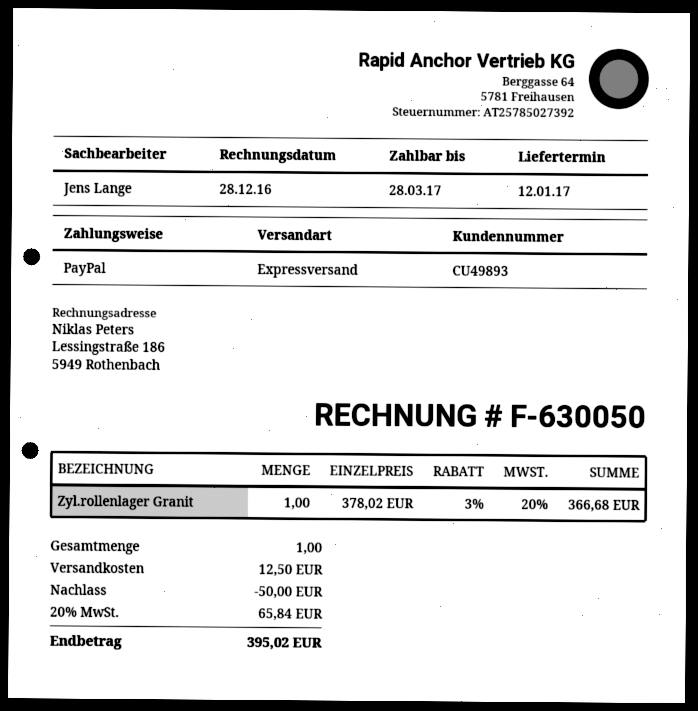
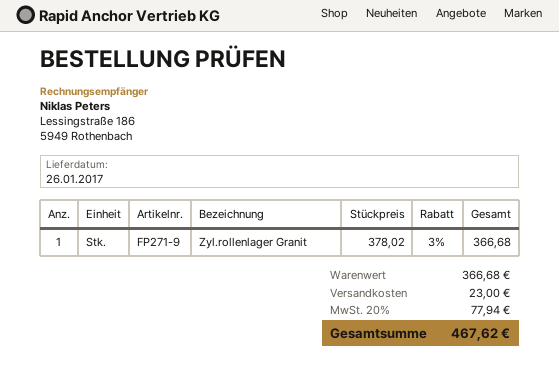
delivery date: 2017-01-12 -> 2017-01-26
discount: 50.00 -> none
shipping: 12.50 -> 23.00
tax: 20% = 65.84 -> 20% = 77.94
total: 395.02 -> 467.62

